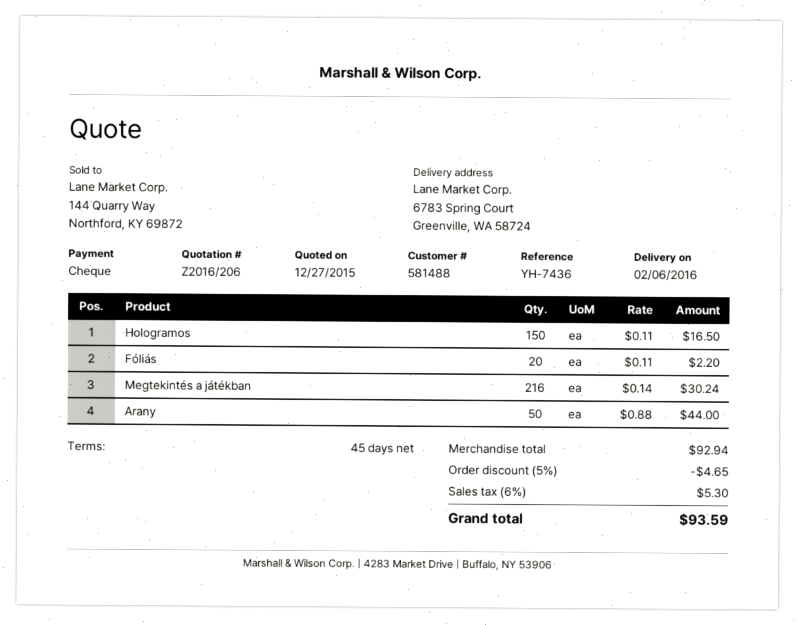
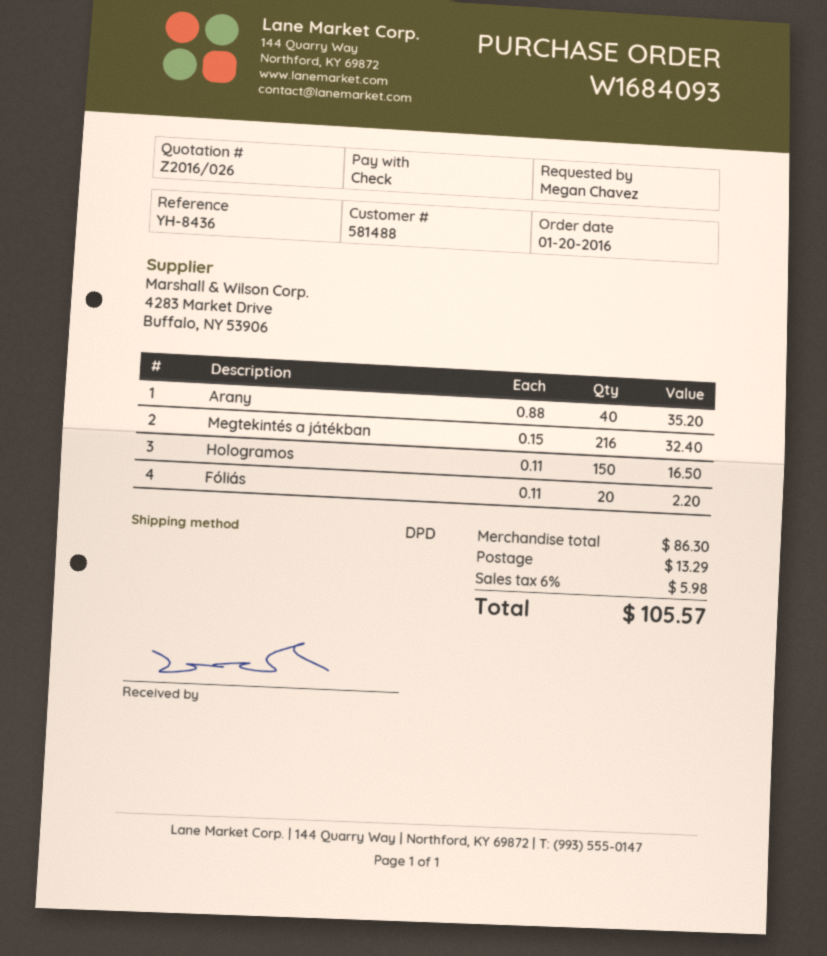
quote number: Z2016/206 -> Z2016/026
reference: YH-7436 -> YH-8436
Megtekintés a játékban: 216 x 0.14 = 30.24 -> 216 x 0.15 = 32.40
Arany: 50 x 0.88 = 44.00 -> 40 x 0.88 = 35.20
subtotal: 92.94 -> 86.30
discount: 5% = 4.65 -> none
shipping: none -> 13.29
tax: 6% = 5.30 -> 6% = 5.98
total: 93.59 -> 105.57

